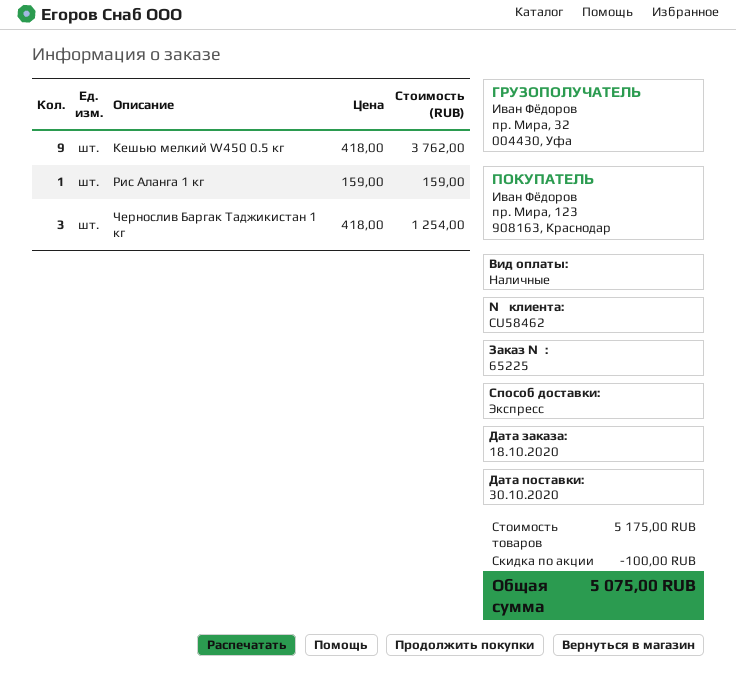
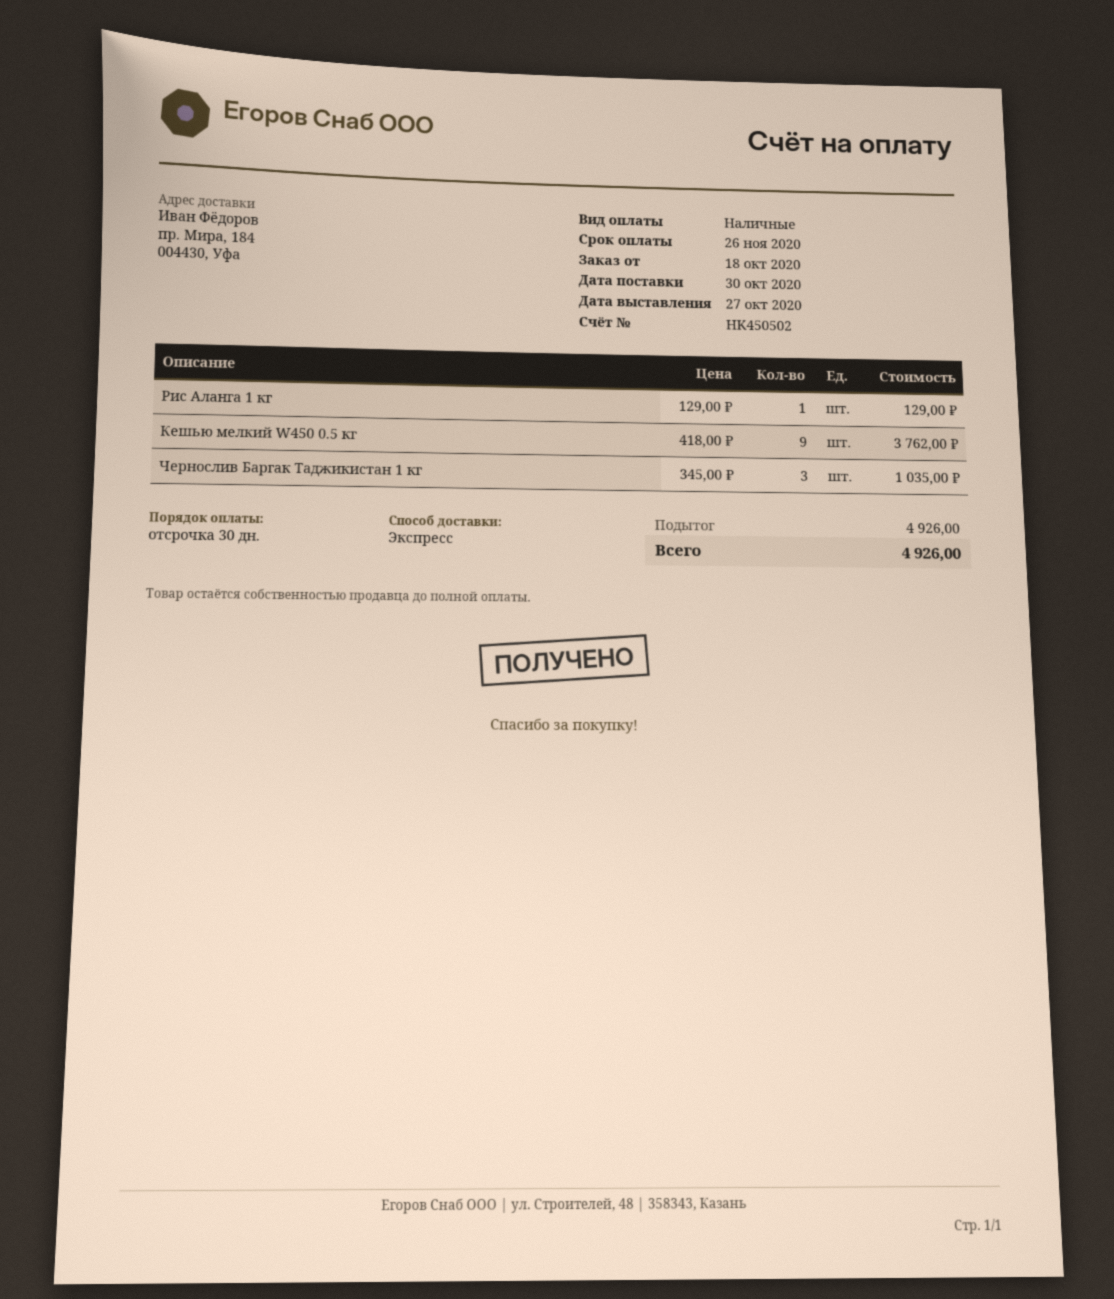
ship to: пр. Мира, 32, 004430, Уфа -> пр. Мира, 184, 004430, Уфа
Рис Аланга 1 кг: 1 x 159.00 = 159.00 -> 1 x 129.00 = 129.00
Чернослив Баргак Таджикистан 1 кг: 3 x 418.00 = 1254.00 -> 3 x 345.00 = 1035.00
subtotal: 5175.00 -> 4926.00
discount: 100.00 -> none
total: 5075.00 -> 4926.00

